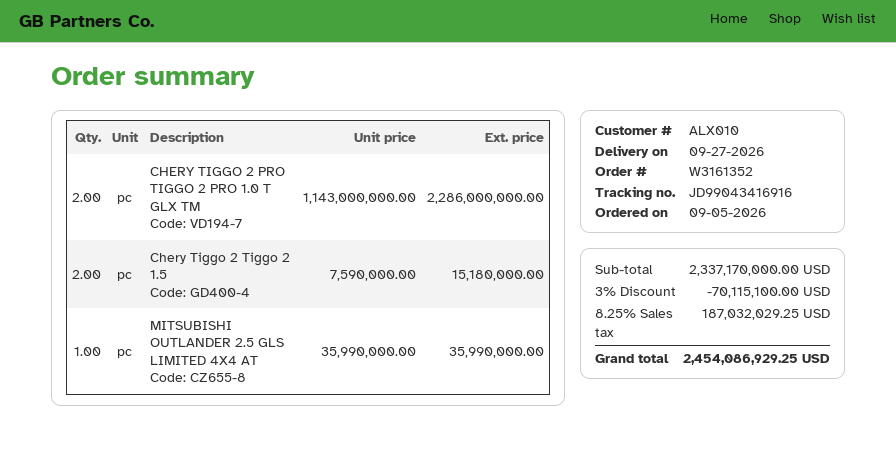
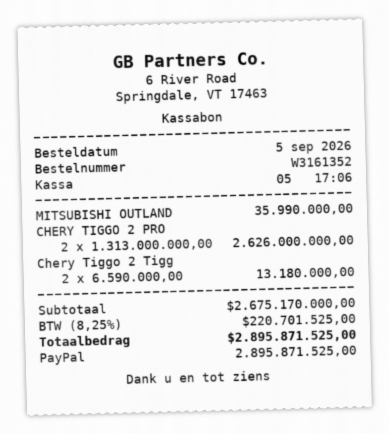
CHERY TIGGO 2 PRO TIGGO 2 PRO 1.0 T GLX TM: 2 x 1143000000.00 = 2286000000.00 -> 2 x 1313000000.00 = 2626000000.00
Chery Tiggo 2 Tiggo 2 1.5: 2 x 7590000.00 = 15180000.00 -> 2 x 6590000.00 = 13180000.00
subtotal: 2337170000.00 -> 2675170000.00
discount: 3% = 70115100.00 -> none
tax: 8.25% = 187032029.25 -> 8.25% = 220701525.00
total: 2454086929.25 -> 2895871525.00

